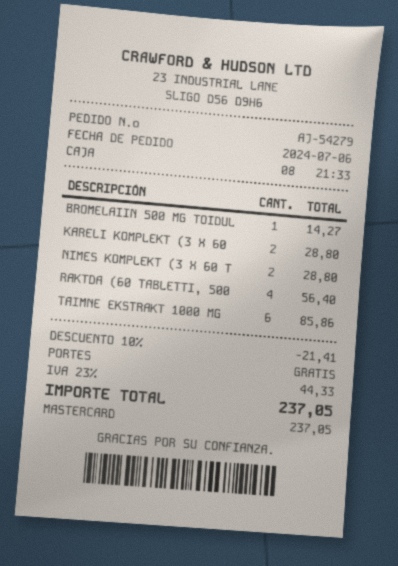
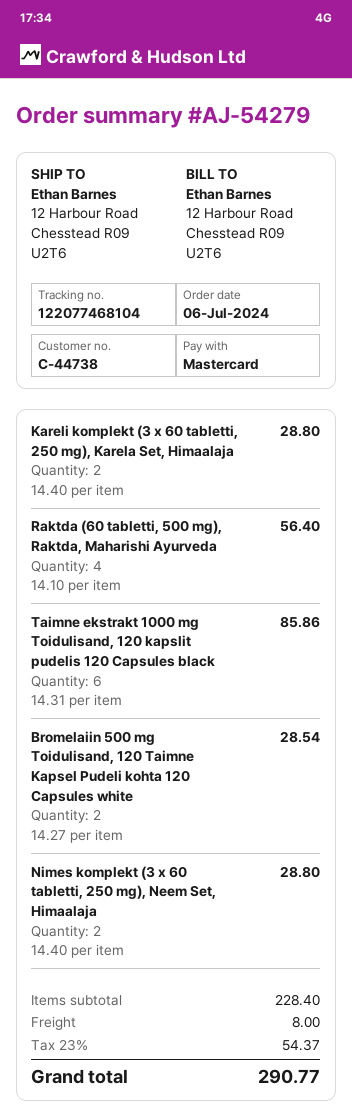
BROMELAIIN 500 MG TOIDUL: 1 for 14.27 -> 2 for 28.54
discount: 10% = 21.41 -> none
shipping: 0.00 -> 8.00
tax: 23% = 44.33 -> 23% = 54.37
total: 237.05 -> 290.77

